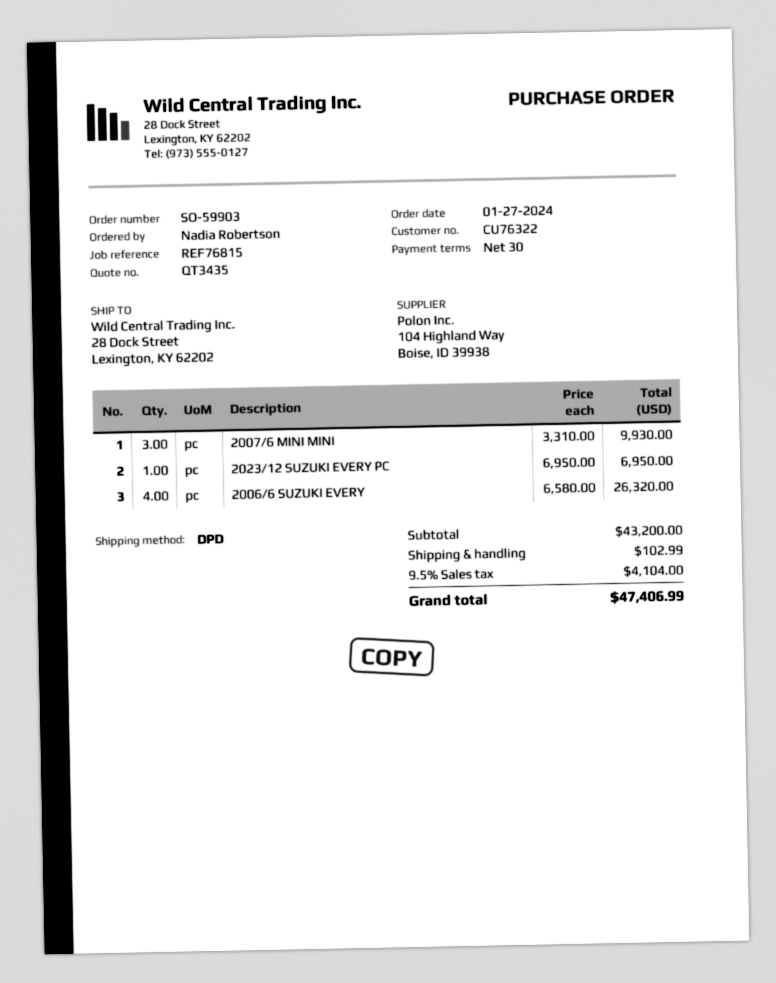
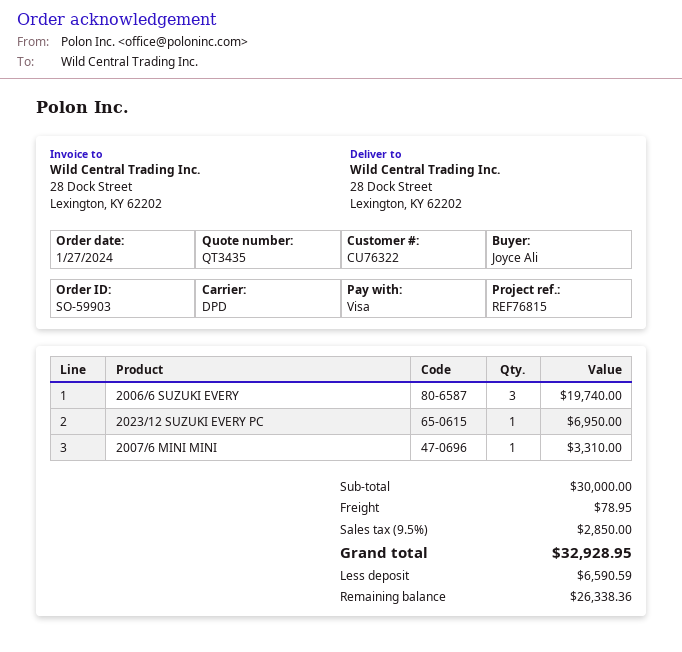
ordered by: Nadia Robertson -> Joyce Ali
2007/6 MINI MINI: 3 for 9930.00 -> 1 for 3310.00
2006/6 SUZUKI EVERY: 4 for 26320.00 -> 3 for 19740.00
subtotal: 43200.00 -> 30000.00
shipping: 102.99 -> 78.95
tax: 9.5% = 4104.00 -> 9.5% = 2850.00
total: 47406.99 -> 32928.95

